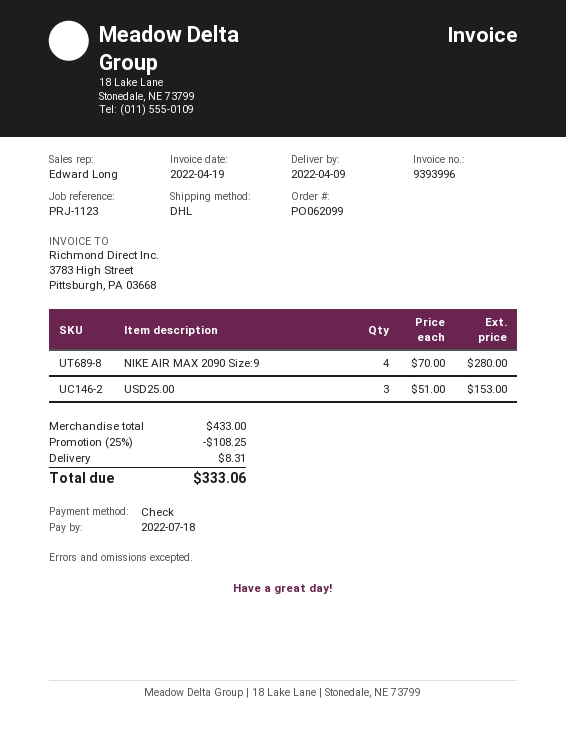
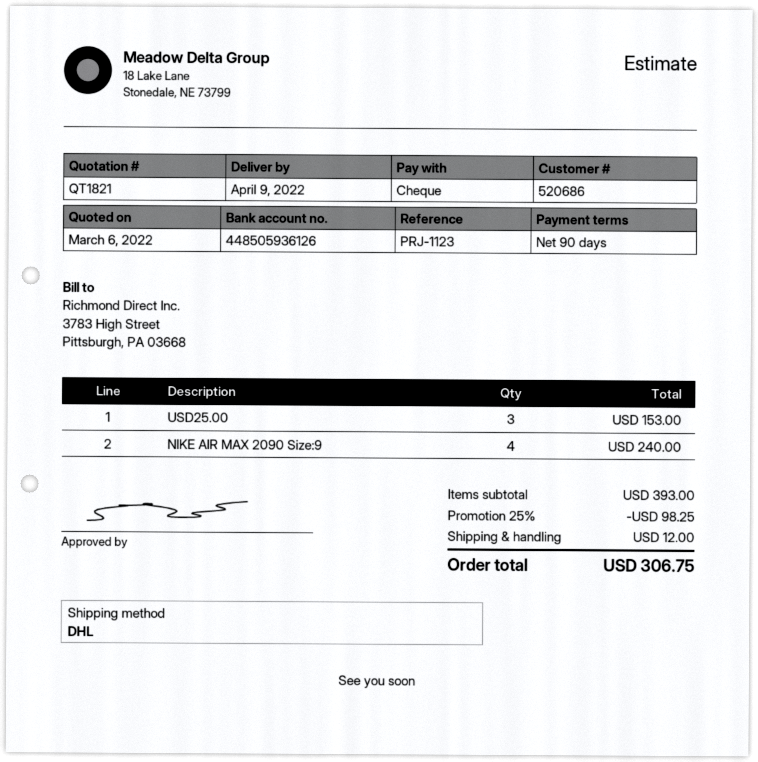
NIKE AIR MAX 2090 Size:9: 4 for 280.00 -> 4 for 240.00
subtotal: 433.00 -> 393.00
discount: 25% = 108.25 -> 25% = 98.25
shipping: 8.31 -> 12.00
total: 333.06 -> 306.75

